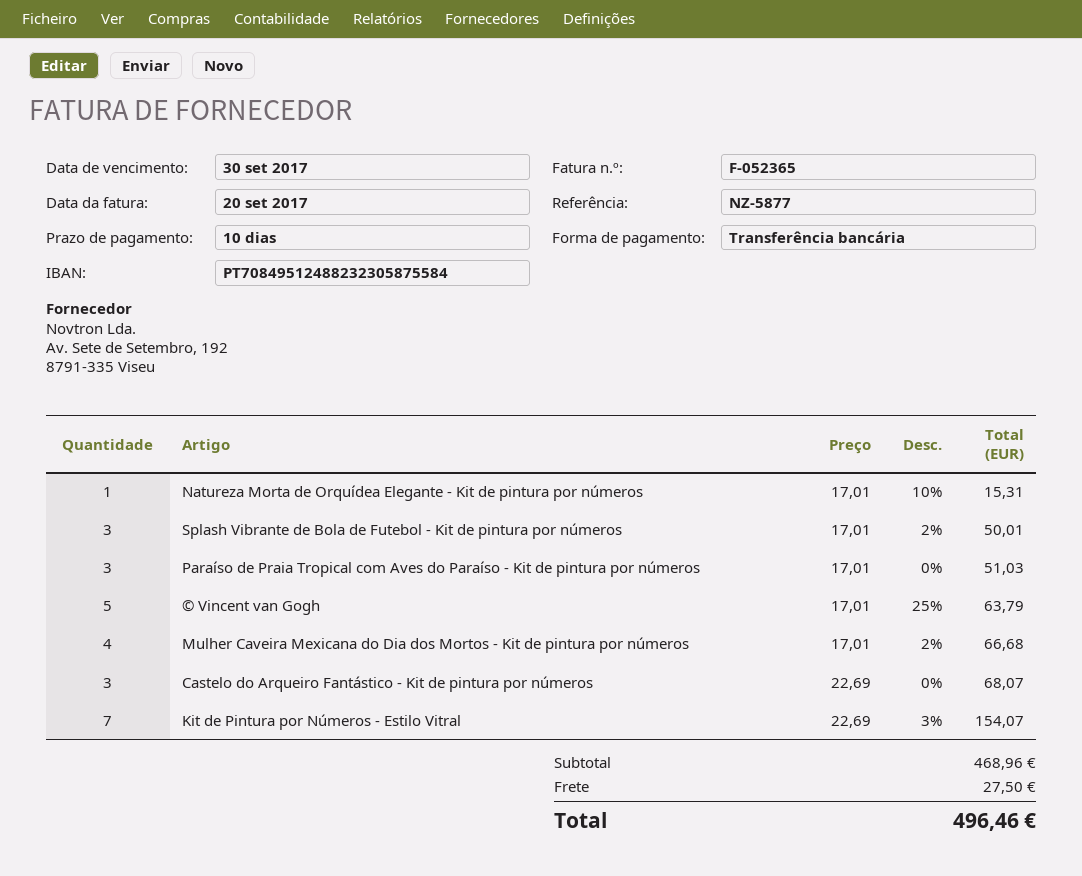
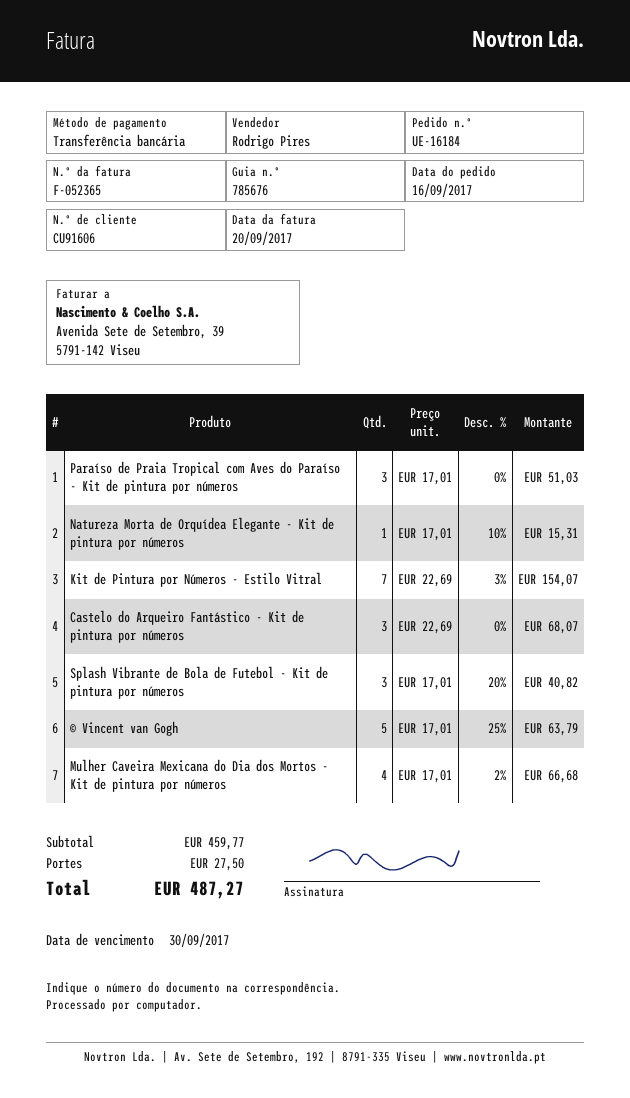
Splash Vibrante de Bola de Futebol - Kit de pintura por números: 3 x 17.01 - 2% = 50.01 -> 3 x 17.01 - 20% = 40.82
subtotal: 468.96 -> 459.77
total: 496.46 -> 487.27

